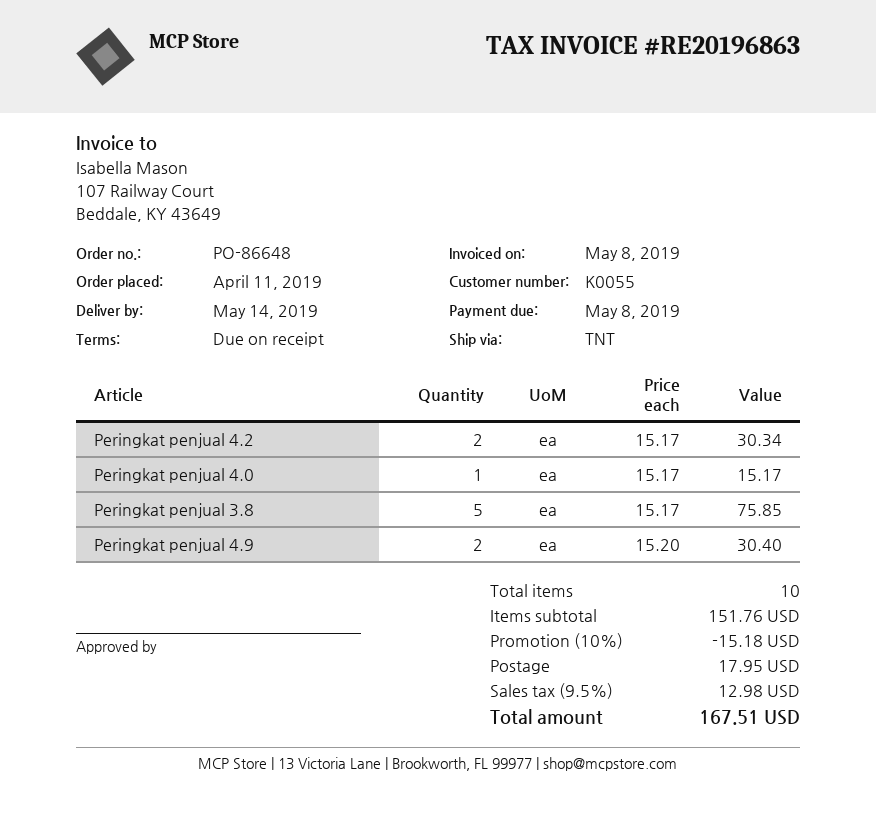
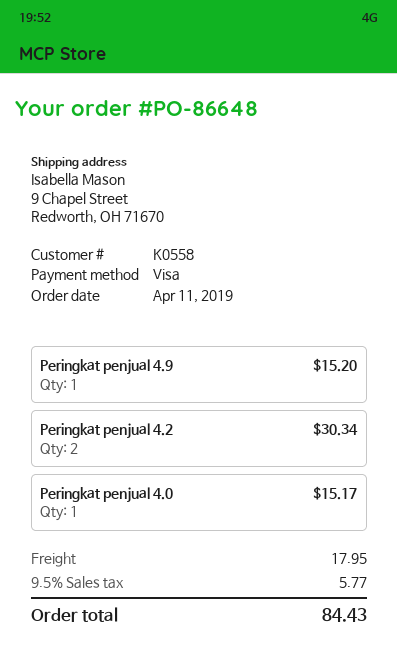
customer number: K0055 -> K0558
Peringkat penjual 3.8: 5 for 75.85 -> none
Peringkat penjual 4.9: 2 for 30.40 -> 1 for 15.20
discount: 10% = 15.18 -> none
tax: 9.5% = 12.98 -> 9.5% = 5.77
total: 167.51 -> 84.43

